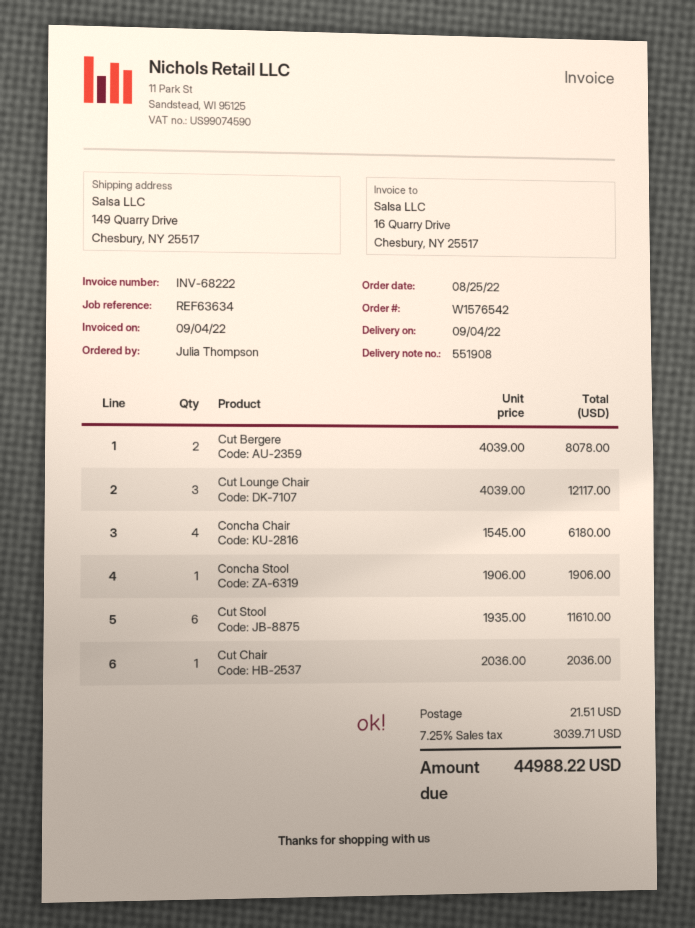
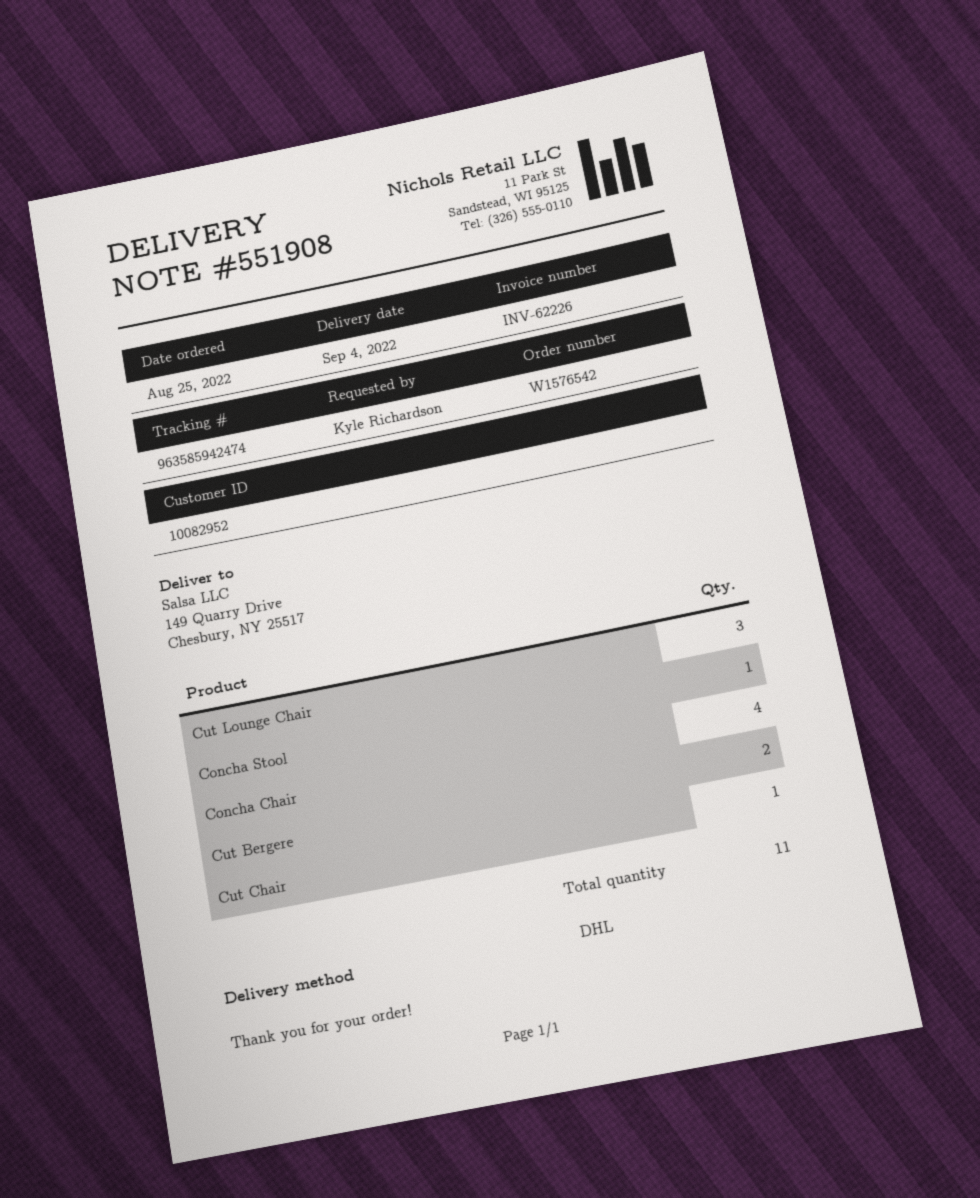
invoice number: INV-68222 -> INV-62226
ordered by: Julia Thompson -> Kyle Richardson
Cut Stool: 6 -> none

